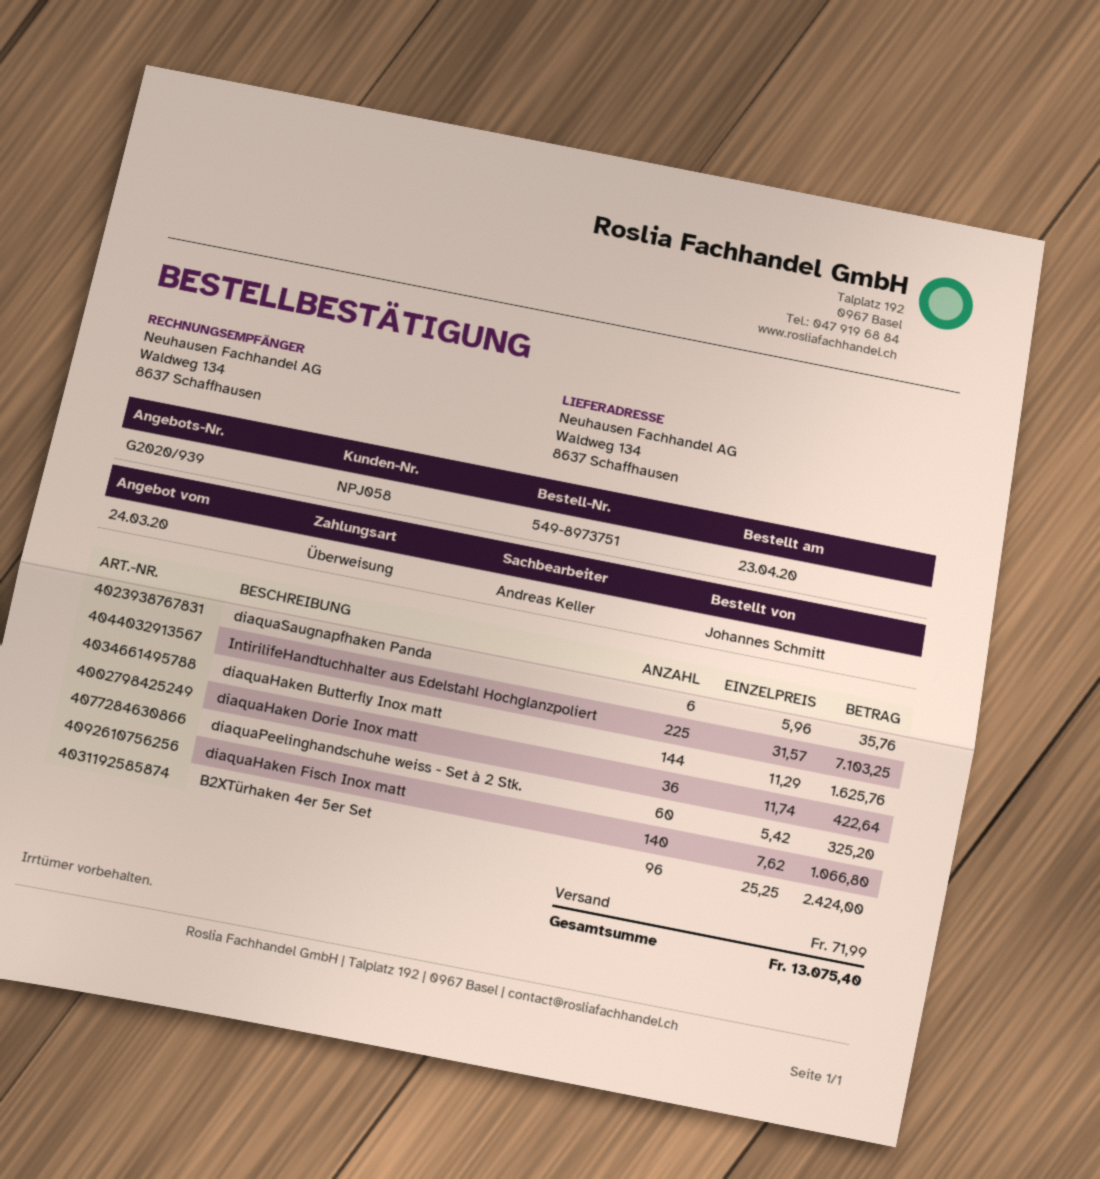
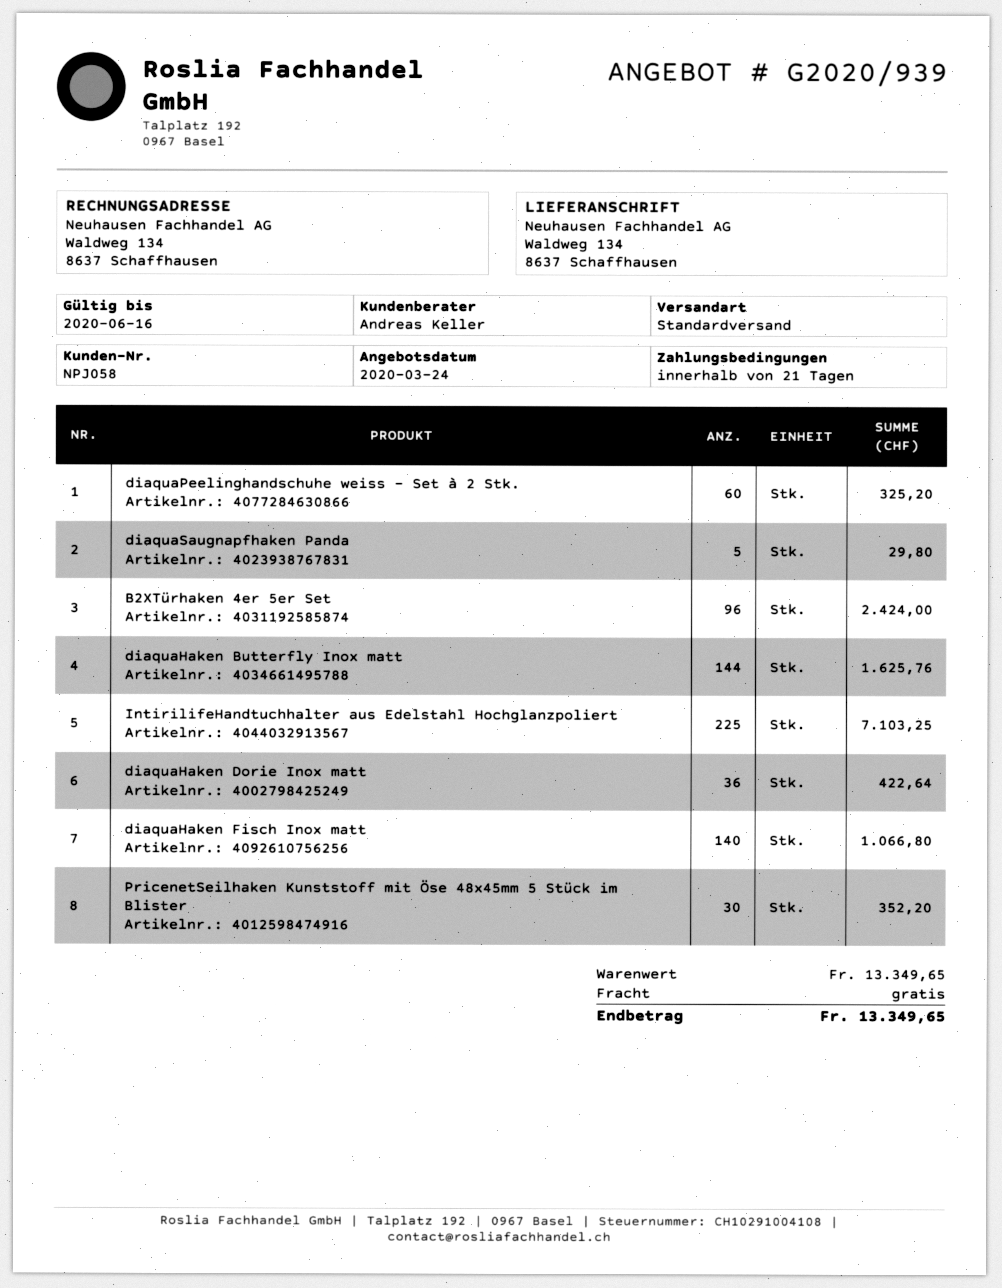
diaquaSaugnapfhaken Panda: 6 for 35.76 -> 5 for 29.80
PricenetSeilhaken Kunststoff mit Öse 48x45mm 5 Stück im Blister: none -> 30 for 352.20
shipping: 71.99 -> 0.00
total: 13075.40 -> 13349.65

